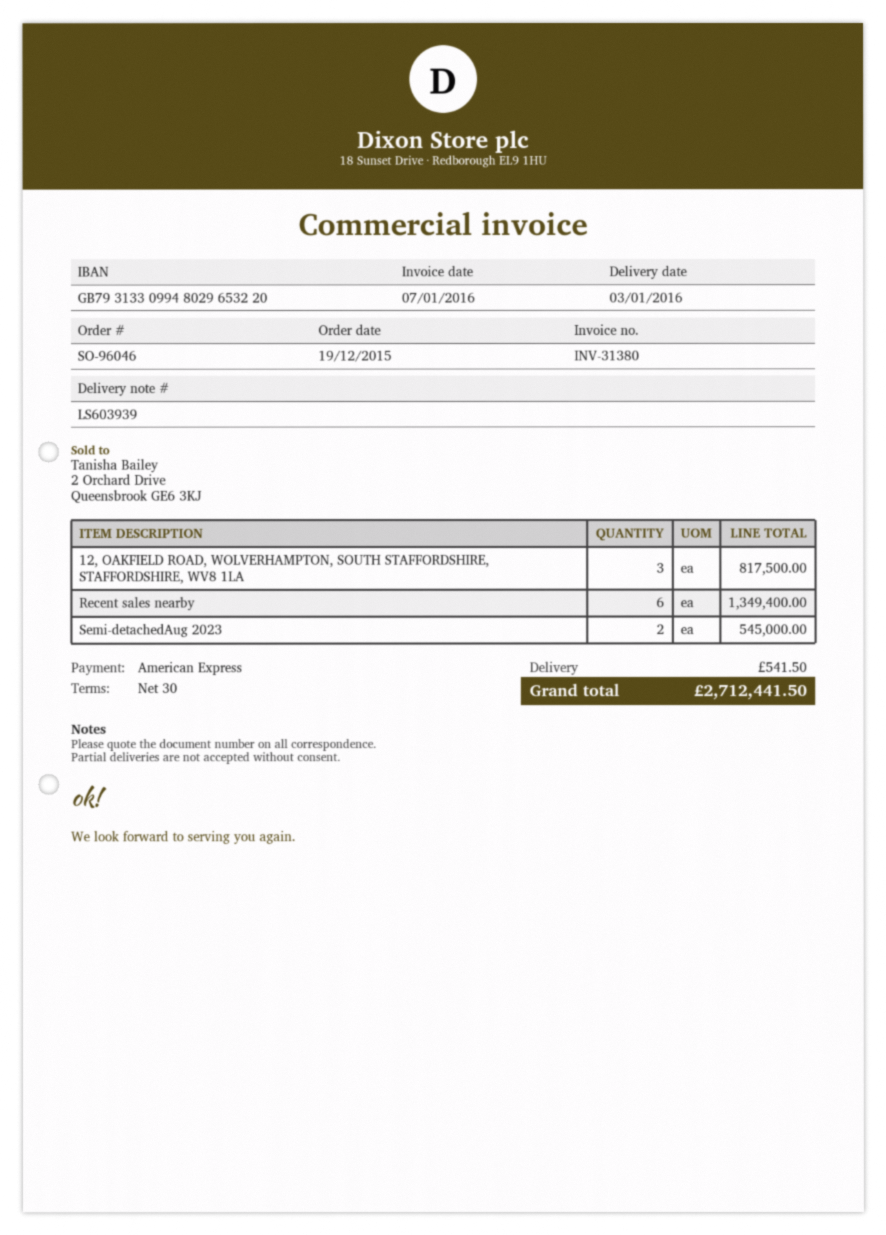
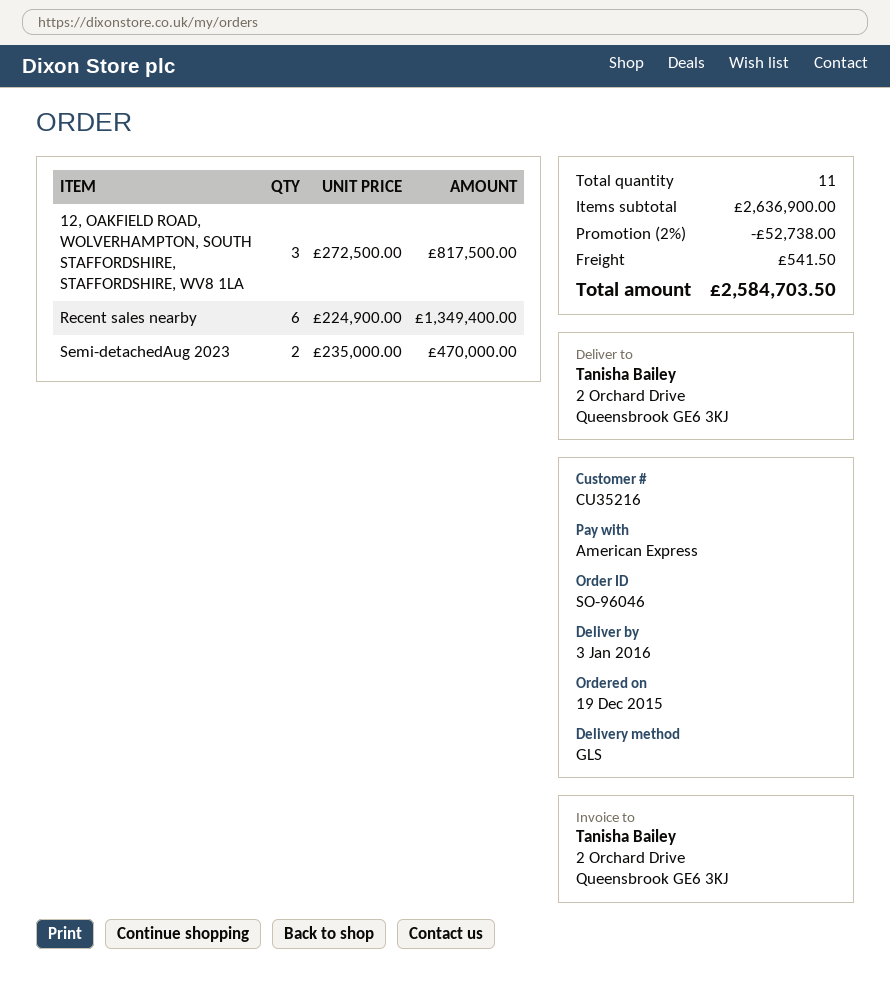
Semi-detachedAug 2023: 2 for 545000.00 -> 2 for 470000.00
discount: none -> 2% = 52738.00
total: 2712441.50 -> 2584703.50

